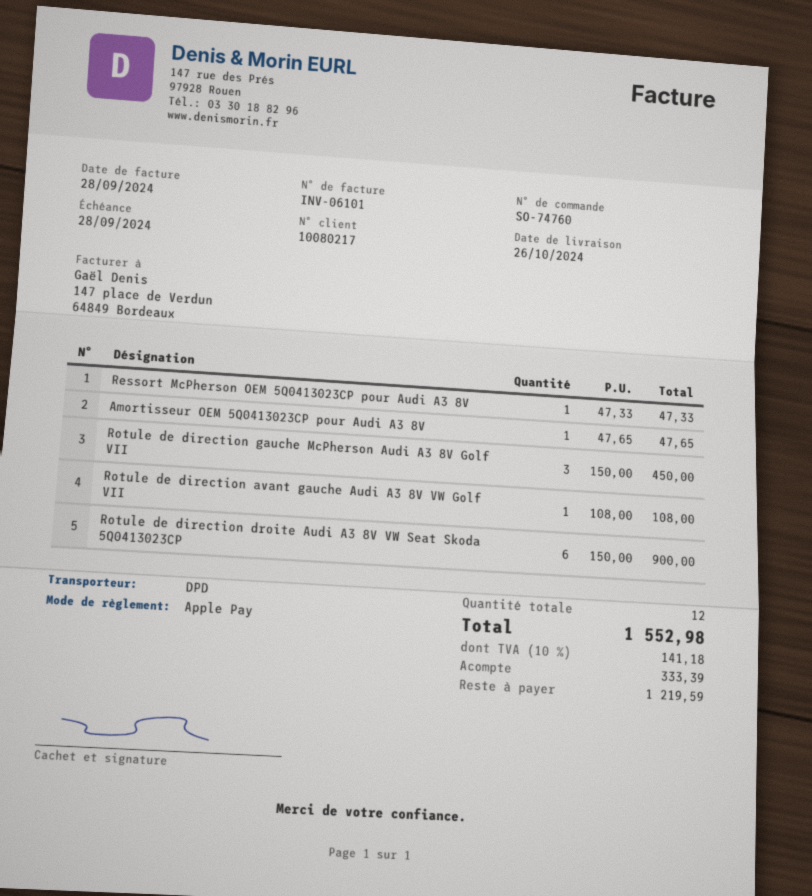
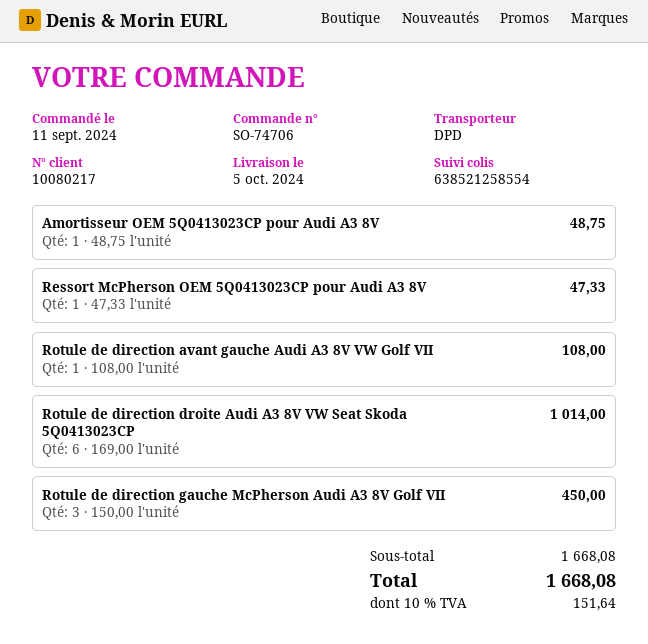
order number: SO-74760 -> SO-74706
delivery date: 2024-10-26 -> 2024-10-05
Amortisseur OEM 5Q0413023CP pour Audi A3 8V: 1 x 47.65 = 47.65 -> 1 x 48.75 = 48.75
Rotule de direction droite Audi A3 8V VW Seat Skoda 5Q0413023CP: 6 x 150.00 = 900.00 -> 6 x 169.00 = 1014.00
tax: 10% = 141.18 -> 10% = 151.64
total: 1552.98 -> 1668.08

